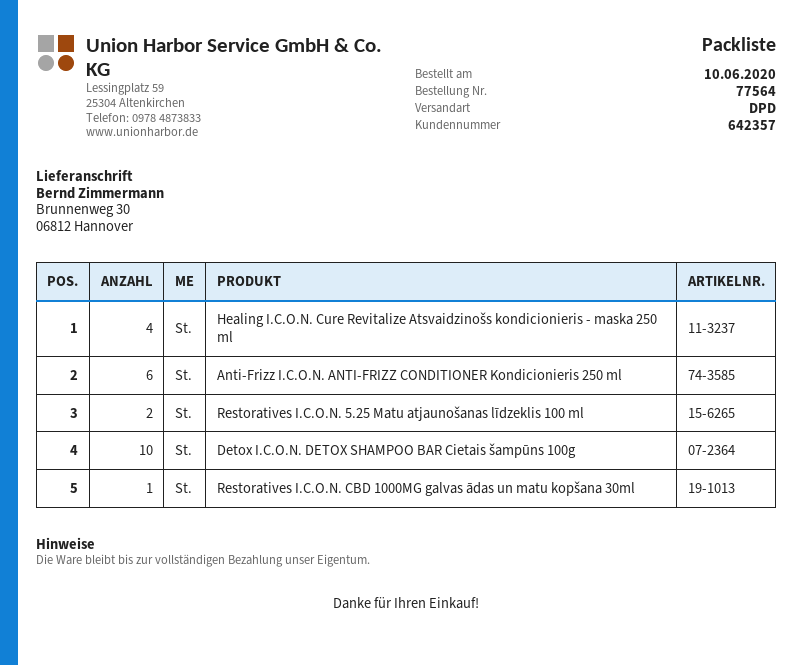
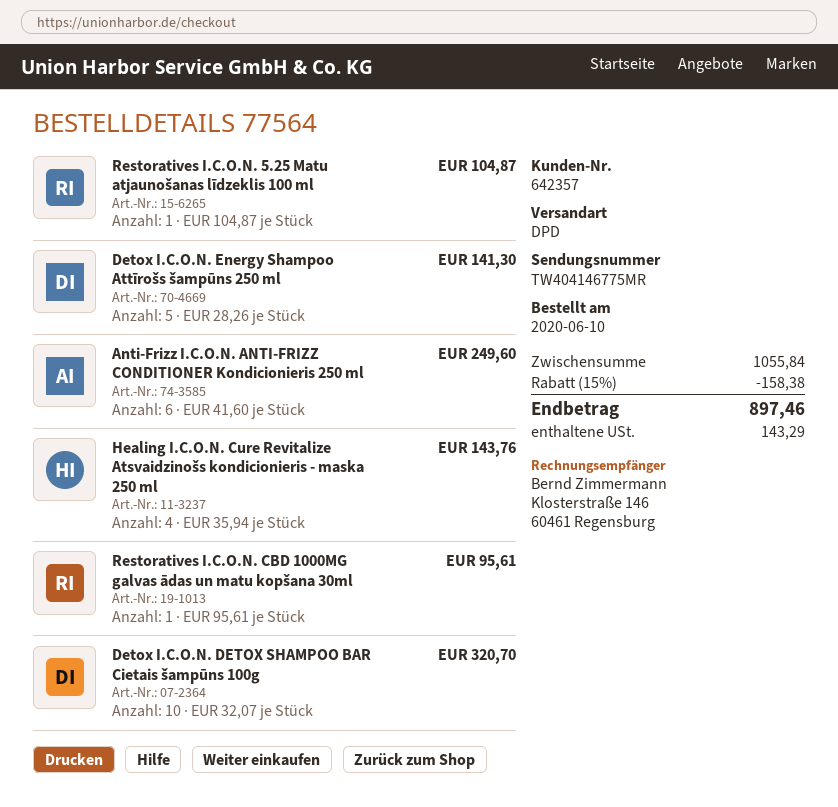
Restoratives I.C.O.N. 5.25 Matu atjaunošanas līdzeklis 100 ml: 2 -> 1
Detox I.C.O.N. Energy Shampoo Attīrošs šampūns 250 ml: none -> 5

